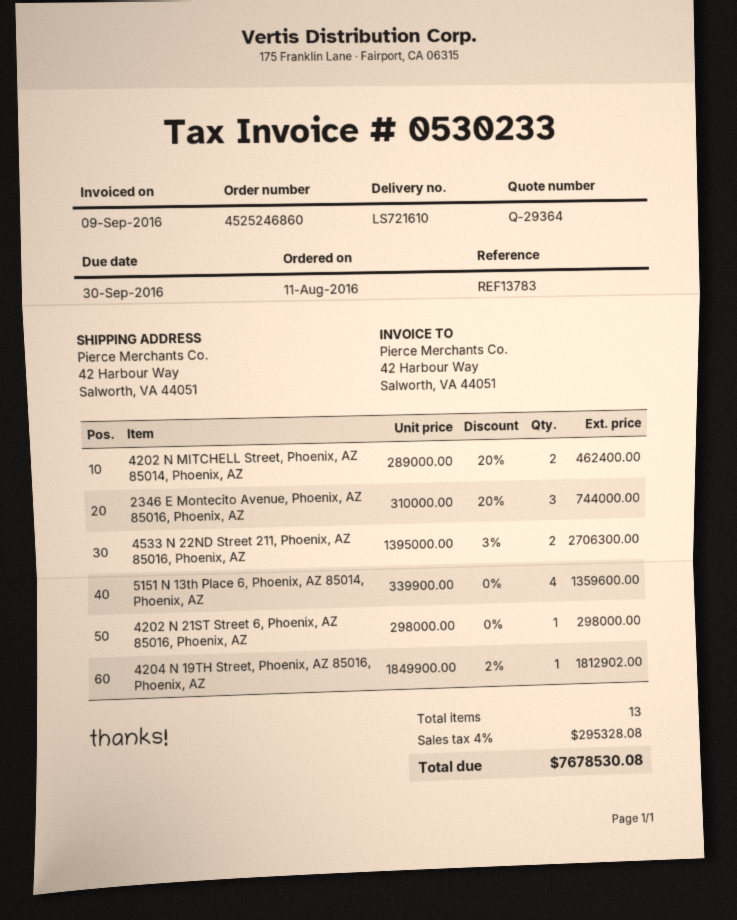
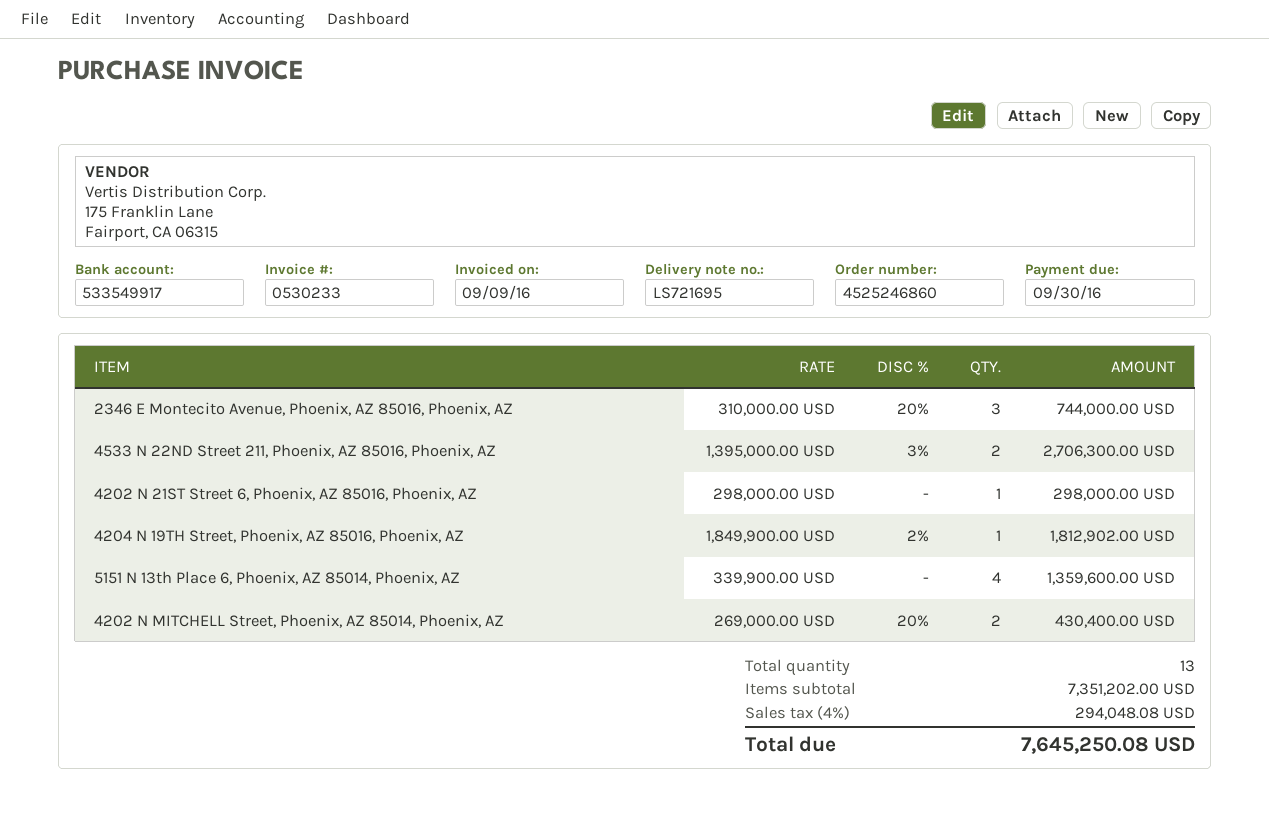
delivery note number: LS721610 -> LS721695
4202 N MITCHELL Street, Phoenix, AZ 85014, Phoenix, AZ: 2 x 289000.00 - 20% = 462400.00 -> 2 x 269000.00 - 20% = 430400.00
tax: 4% = 295328.08 -> 4% = 294048.08
total: 7678530.08 -> 7645250.08

